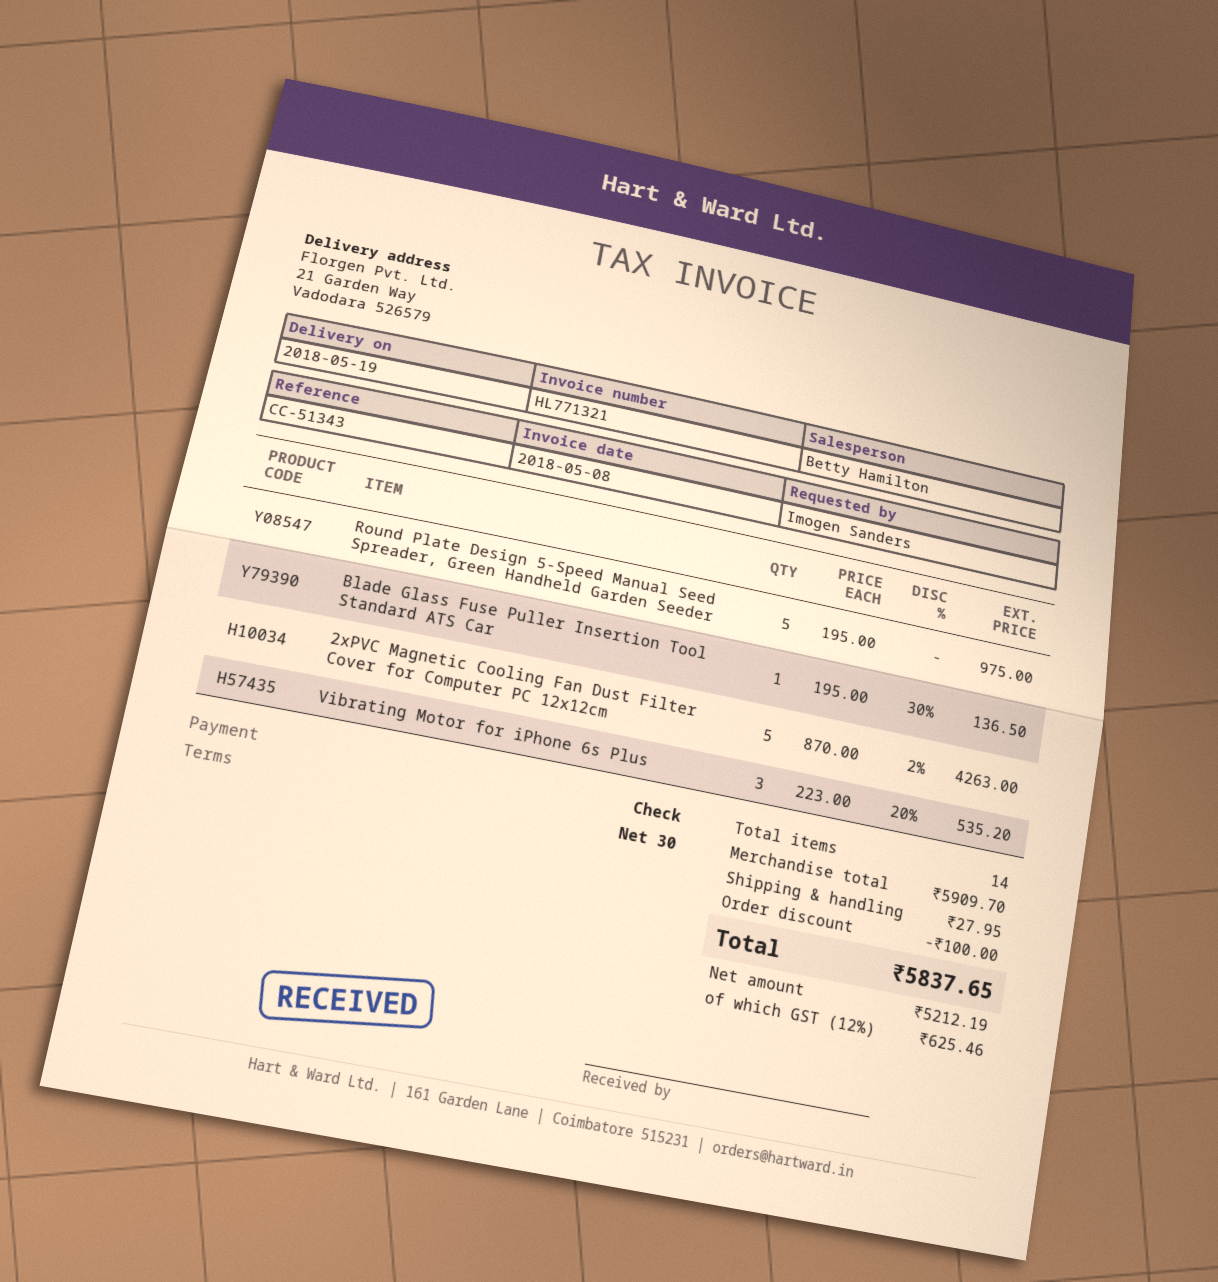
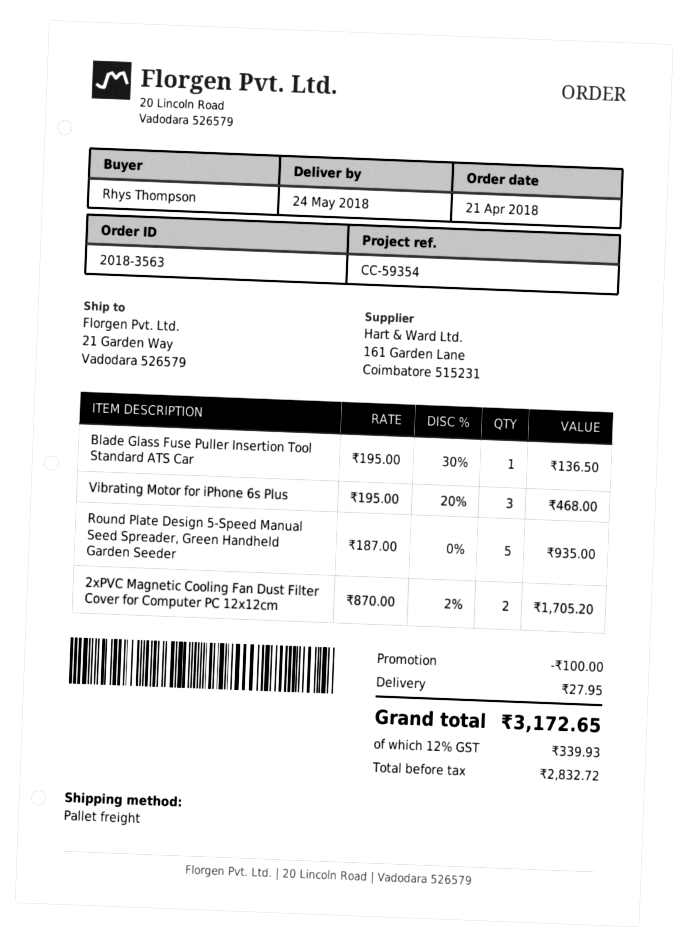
delivery date: 2018-05-19 -> 2018-05-24
reference: CC-51343 -> CC-59354
ordered by: Imogen Sanders -> Rhys Thompson
Round Plate Design 5-Speed Manual Seed Spreader, Green Handheld Garden Seeder: 5 x 195.00 = 975.00 -> 5 x 187.00 = 935.00
2xPVC Magnetic Cooling Fan Dust Filter Cover for Computer PC 12x12cm: 5 x 870.00 - 2% = 4263.00 -> 2 x 870.00 - 2% = 1705.20
Vibrating Motor for iPhone 6s Plus: 3 x 223.00 - 20% = 535.20 -> 3 x 195.00 - 20% = 468.00
net: 5212.19 -> 2832.72
tax: 12% = 625.46 -> 12% = 339.93
total: 5837.65 -> 3172.65

